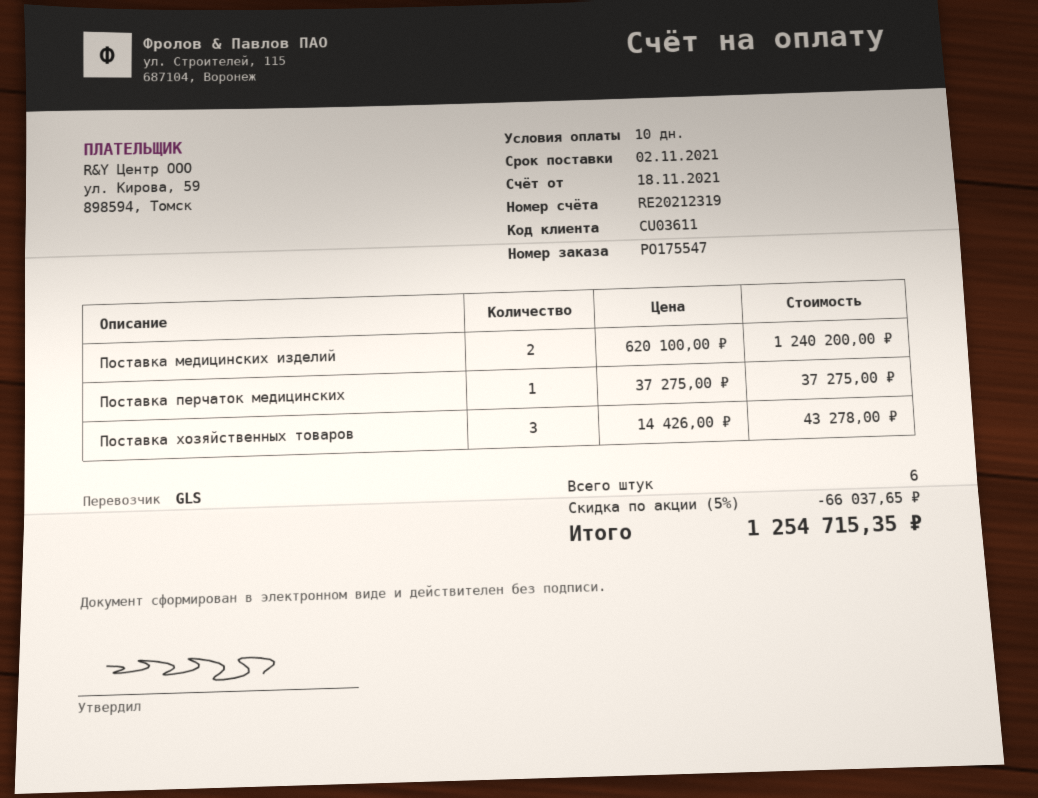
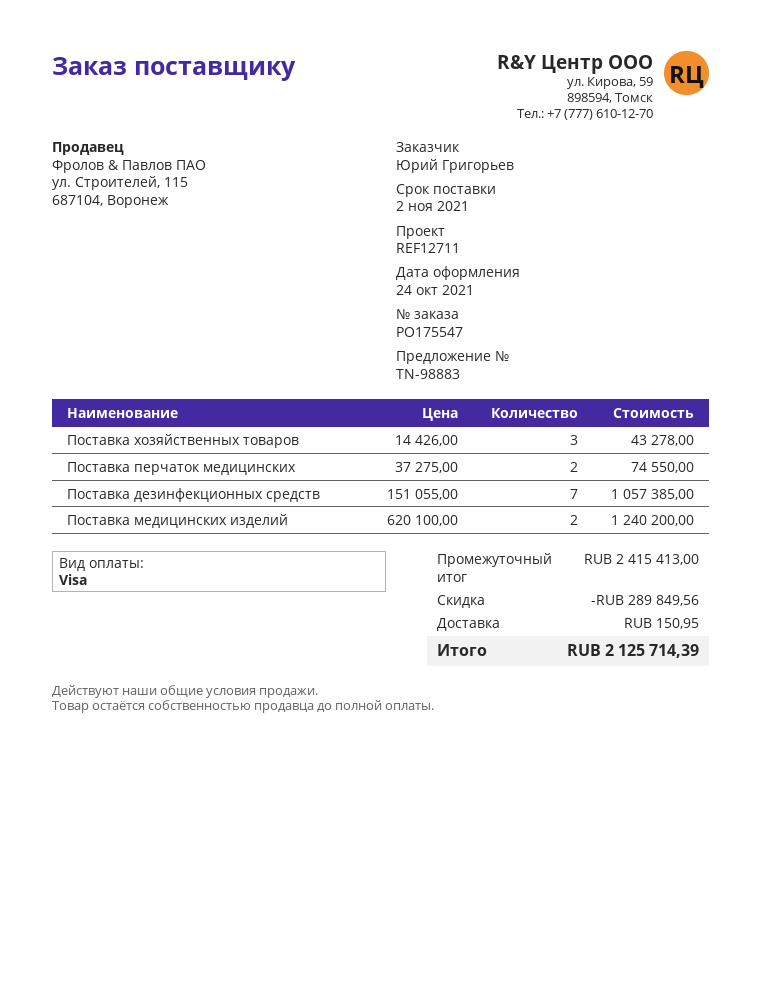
Поставка перчаток медицинских: 1 x 37275.00 = 37275.00 -> 2 x 37275.00 = 74550.00
Поставка дезинфекционных средств: none -> 7 x 151055.00 = 1057385.00
discount: 66037.65 -> 289849.56
shipping: none -> 150.95
total: 1254715.35 -> 2125714.39

